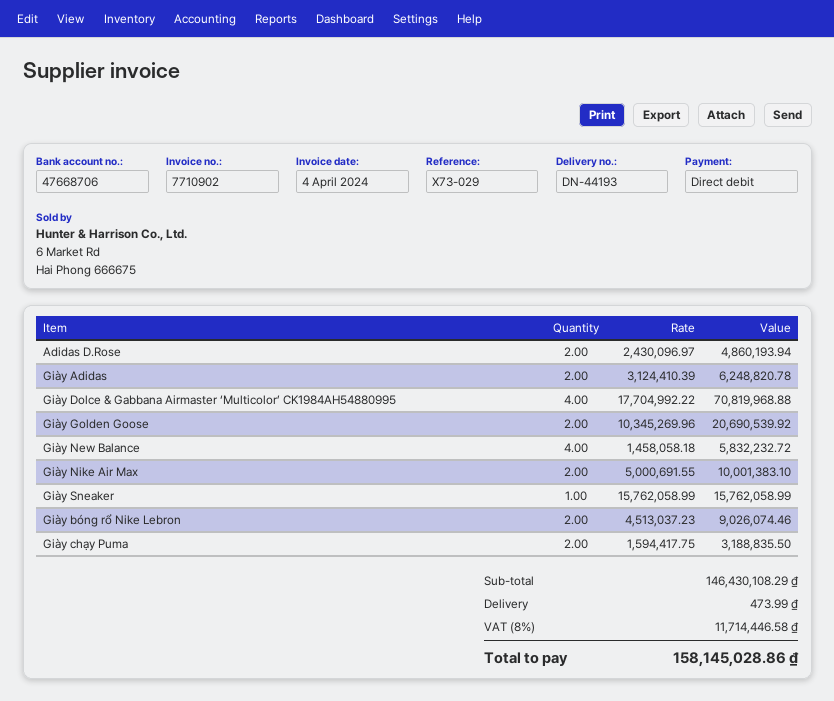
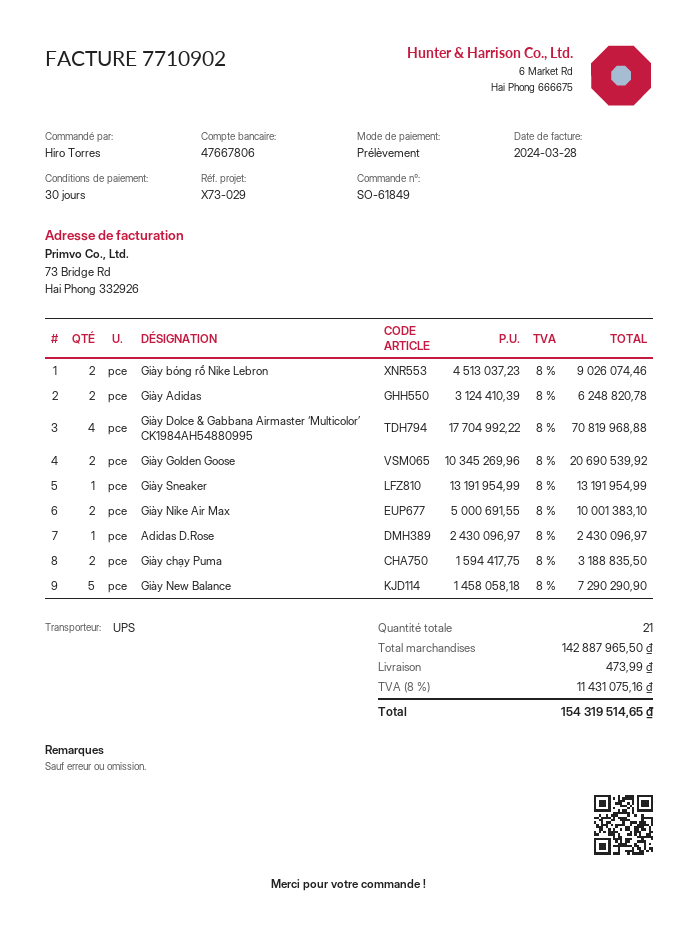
invoice date: 2024-04-04 -> 2024-03-28
bank account: 47668706 -> 47667806
Adidas D.Rose: 2 x 2430096.97 = 4860193.94 -> 1 x 2430096.97 = 2430096.97
Giày New Balance: 4 x 1458058.18 = 5832232.72 -> 5 x 1458058.18 = 7290290.90
Giày Sneaker: 1 x 15762058.99 = 15762058.99 -> 1 x 13191954.99 = 13191954.99
subtotal: 146430108.29 -> 142887965.50
tax: 8% = 11714446.58 -> 8% = 11431075.16
total: 158145028.86 -> 154319514.65

